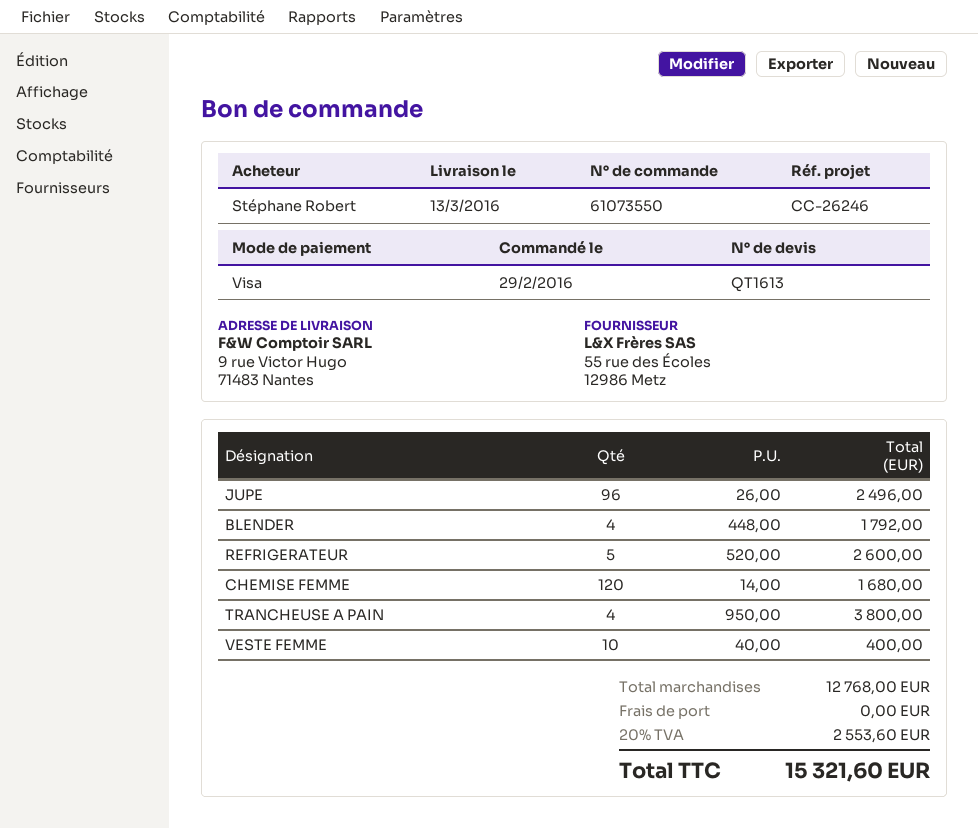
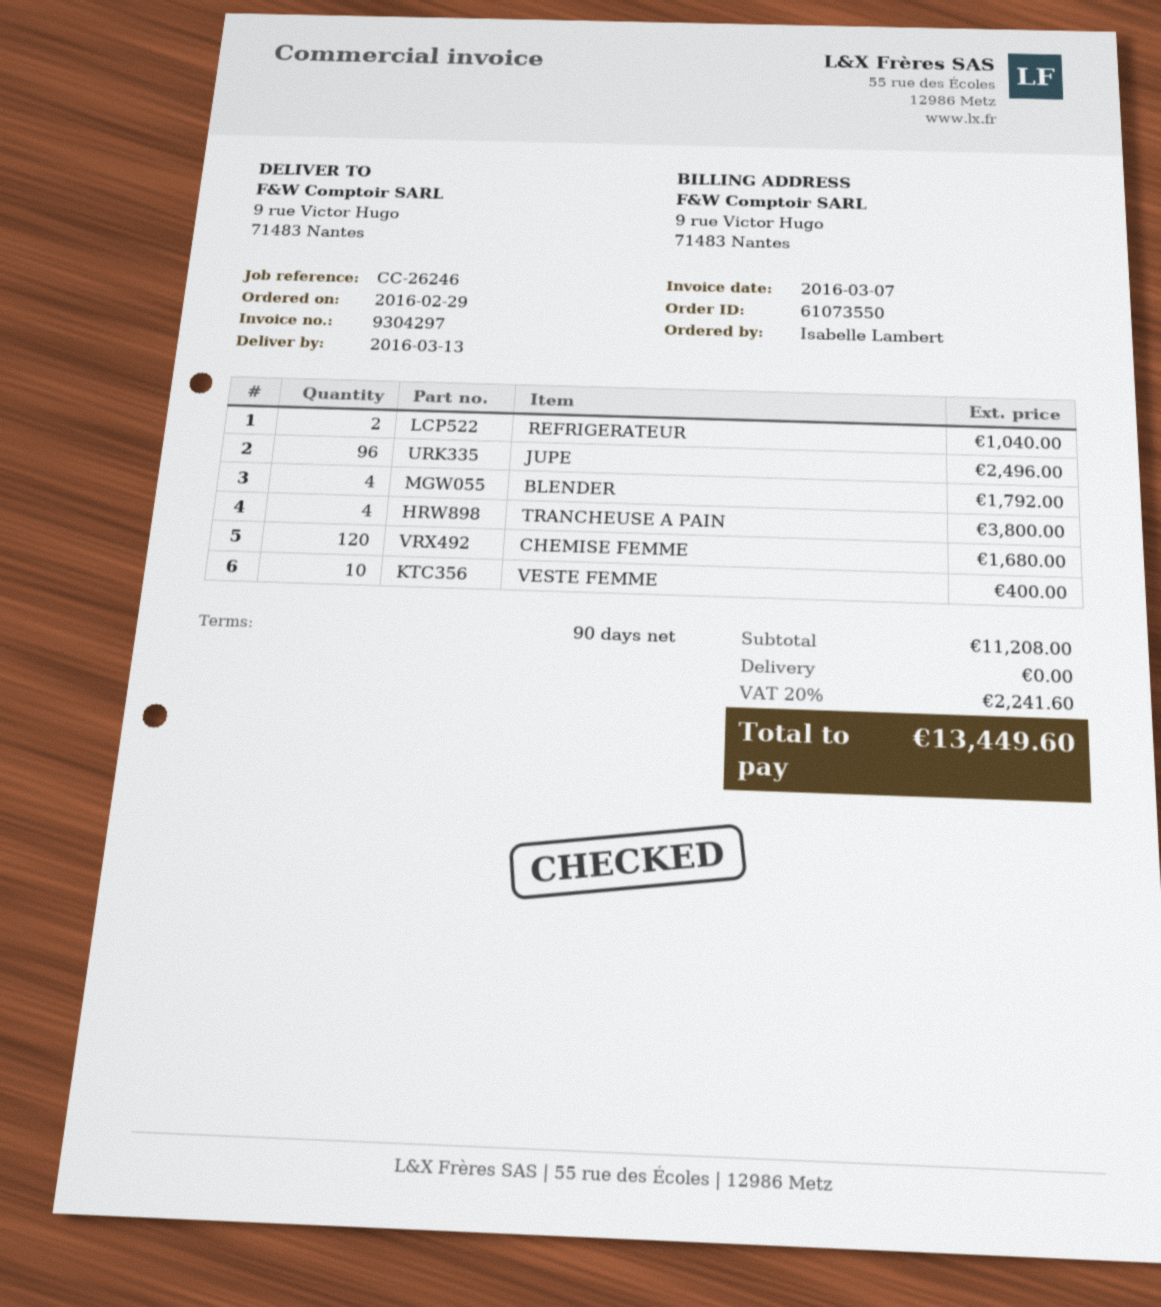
ordered by: Stéphane Robert -> Isabelle Lambert
REFRIGERATEUR: 5 for 2600.00 -> 2 for 1040.00
subtotal: 12768.00 -> 11208.00
tax: 20% = 2553.60 -> 20% = 2241.60
total: 15321.60 -> 13449.60

